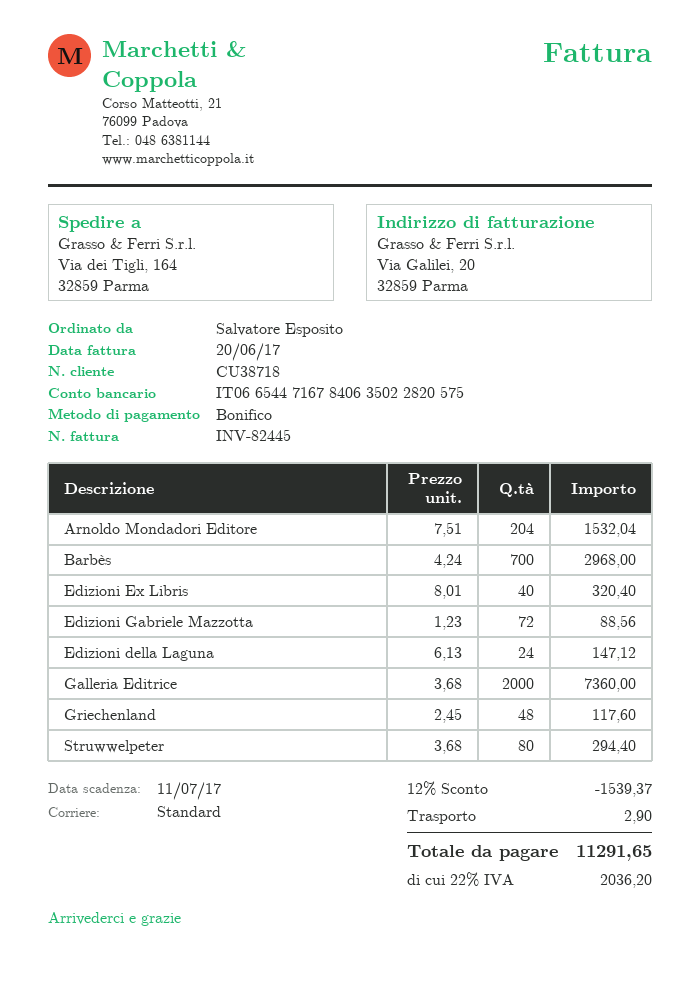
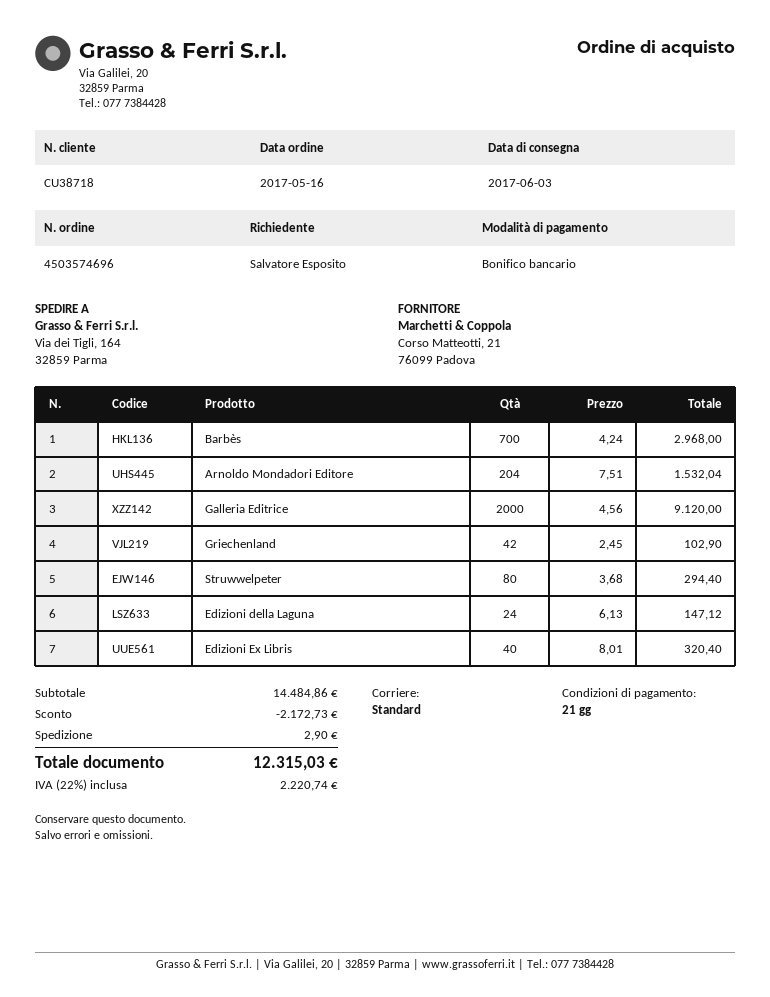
Edizioni Gabriele Mazzotta: 72 x 1.23 = 88.56 -> none
Galleria Editrice: 2000 x 3.68 = 7360.00 -> 2000 x 4.56 = 9120.00
Griechenland: 48 x 2.45 = 117.60 -> 42 x 2.45 = 102.90
discount: 1539.37 -> 2172.73
tax: 22% = 2036.20 -> 22% = 2220.74
total: 11291.65 -> 12315.03

